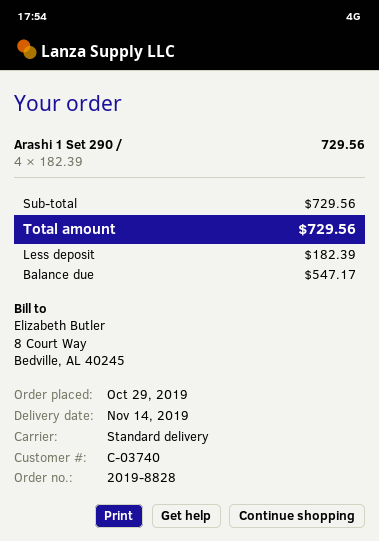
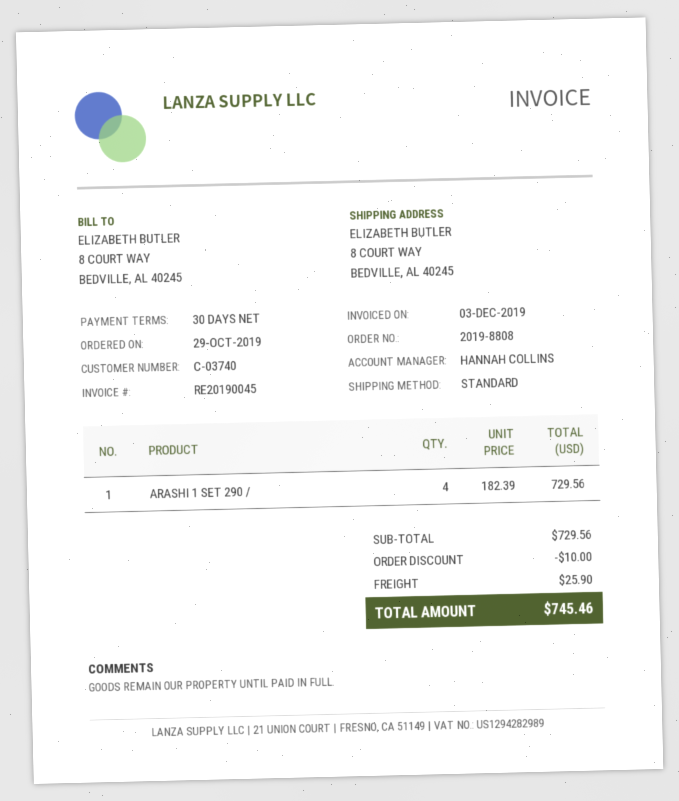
order number: 2019-8828 -> 2019-8808
discount: none -> 10.00
shipping: none -> 25.90
total: 729.56 -> 745.46

